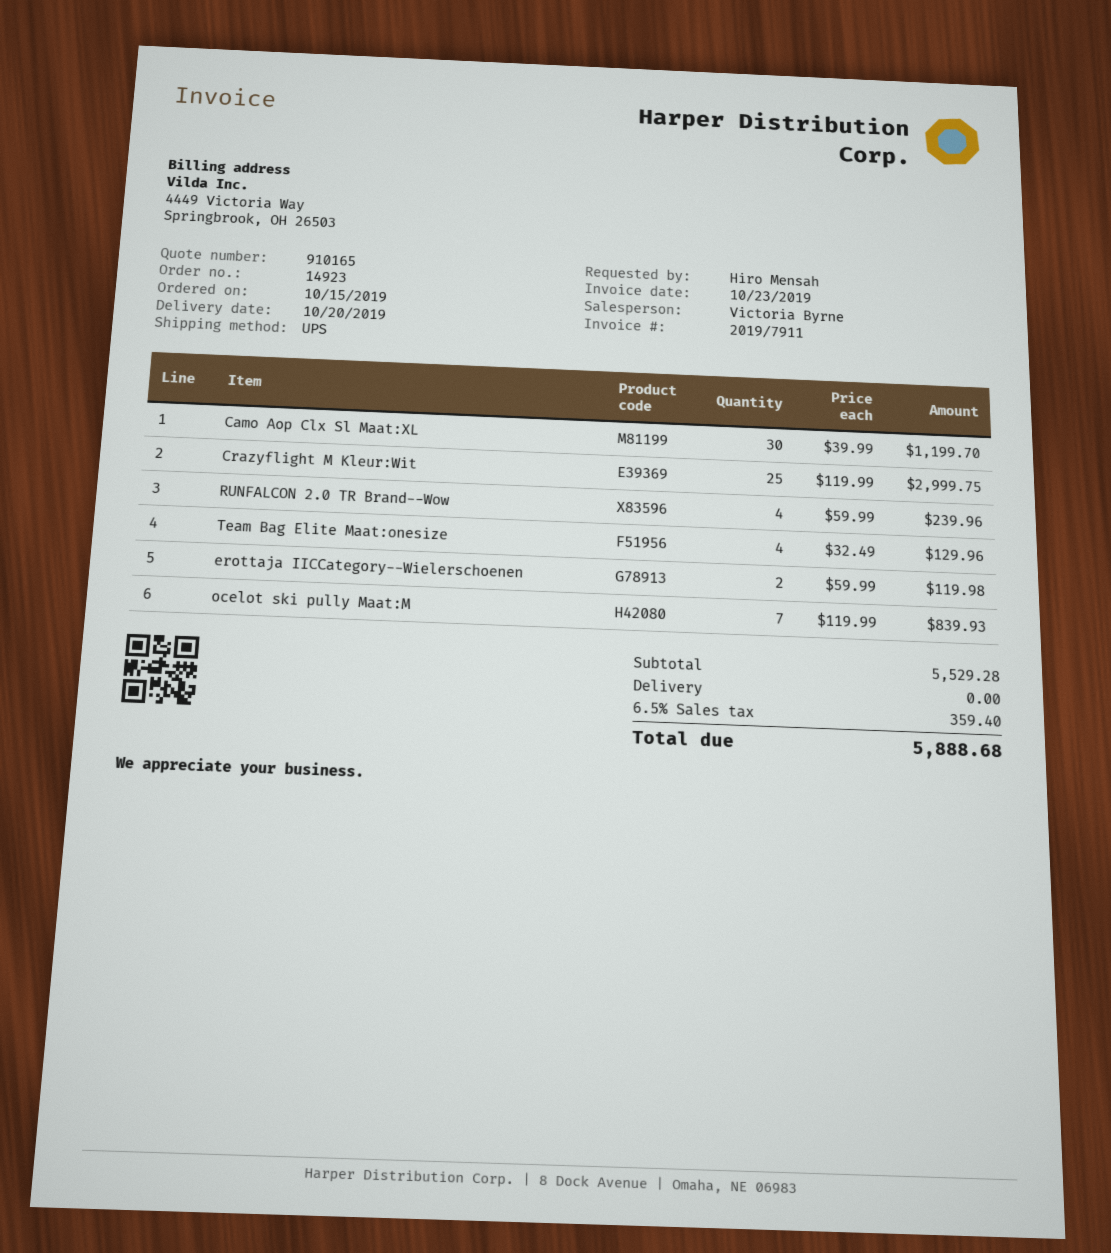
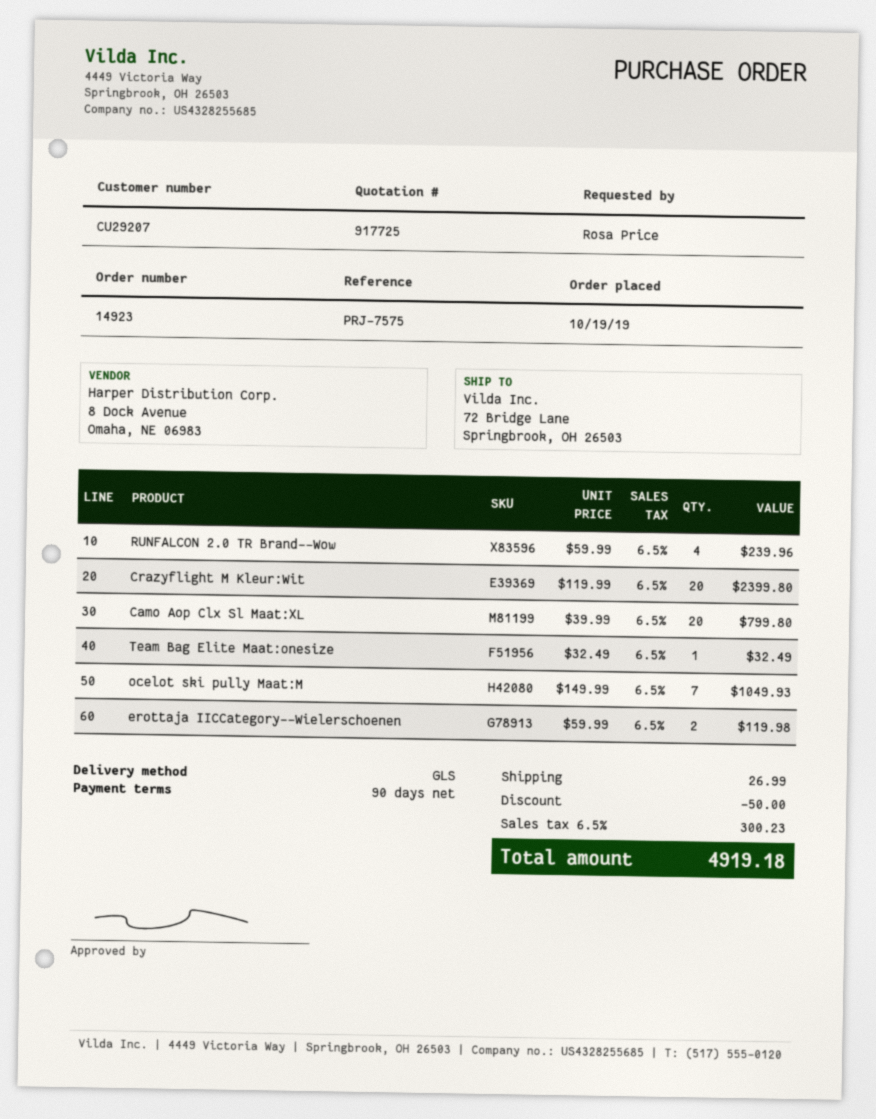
quote number: 910165 -> 917725
order date: 2019-10-15 -> 2019-10-19
ordered by: Hiro Mensah -> Rosa Price
shipping method: UPS -> GLS
Camo Aop Clx Sl Maat:XL: 30 x 39.99 = 1199.70 -> 20 x 39.99 = 799.80
Crazyflight M Kleur:Wit: 25 x 119.99 = 2999.75 -> 20 x 119.99 = 2399.80
Team Bag Elite Maat:onesize: 4 x 32.49 = 129.96 -> 1 x 32.49 = 32.49
ocelot ski pully Maat:M: 7 x 119.99 = 839.93 -> 7 x 149.99 = 1049.93
discount: none -> 50.00
shipping: 0.00 -> 26.99
tax: 6.5% = 359.40 -> 6.5% = 300.23
total: 5888.68 -> 4919.18

